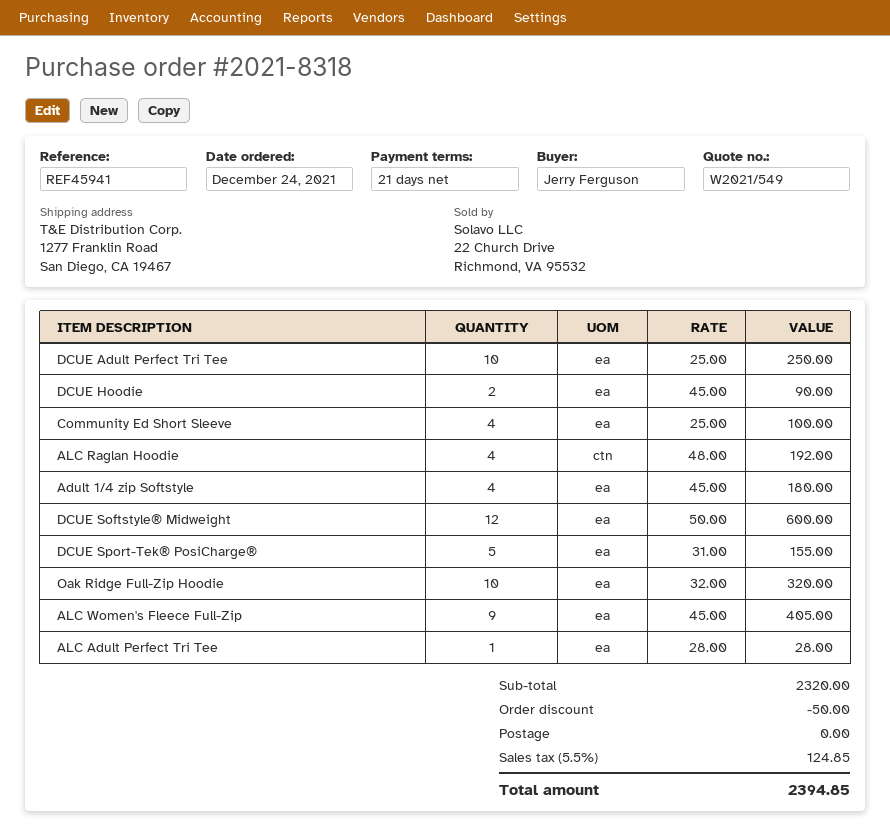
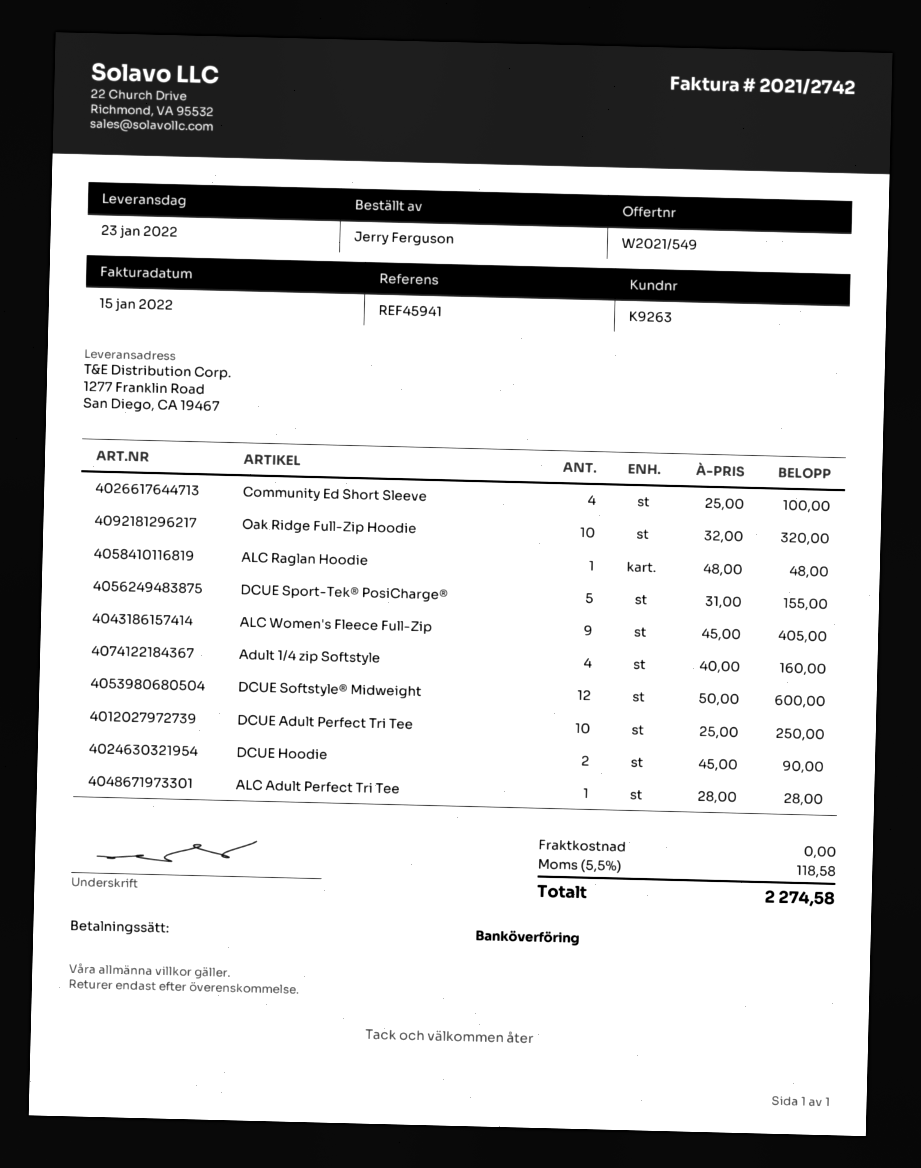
ALC Raglan Hoodie: 4 x 48.00 = 192.00 -> 1 x 48.00 = 48.00
Adult 1/4 zip Softstyle: 4 x 45.00 = 180.00 -> 4 x 40.00 = 160.00
discount: 50.00 -> none
tax: 5.5% = 124.85 -> 5.5% = 118.58
total: 2394.85 -> 2274.58

